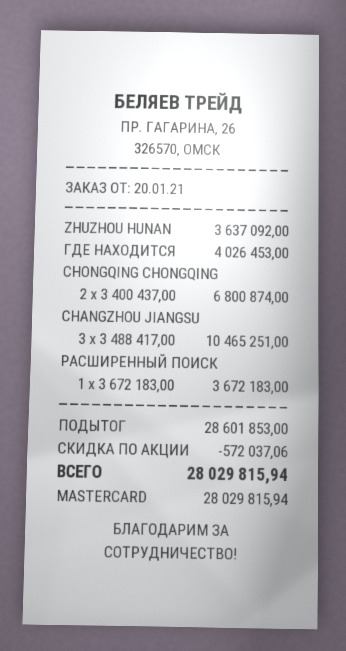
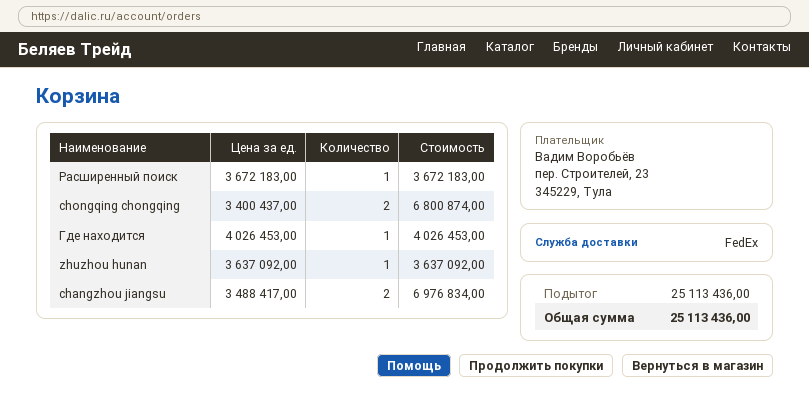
CHANGZHOU JIANGSU: 3 x 3488417.00 = 10465251.00 -> 2 x 3488417.00 = 6976834.00
subtotal: 28601853.00 -> 25113436.00
discount: 572037.06 -> none
total: 28029815.94 -> 25113436.00

